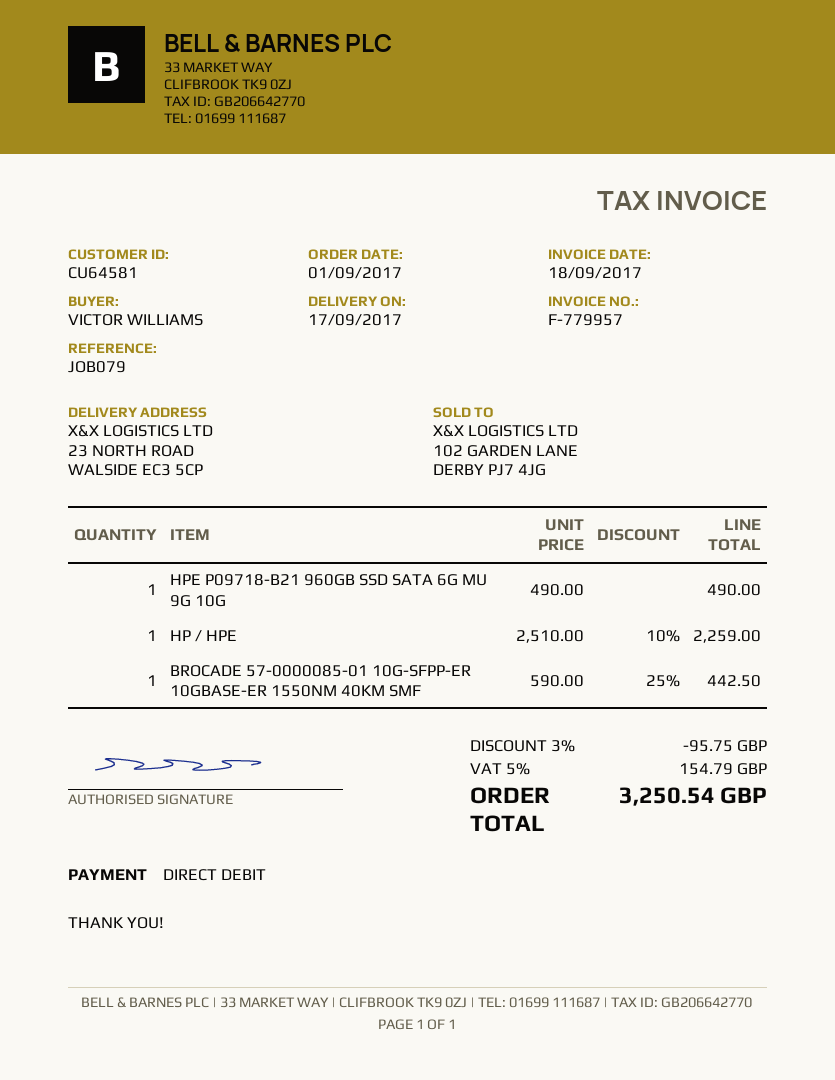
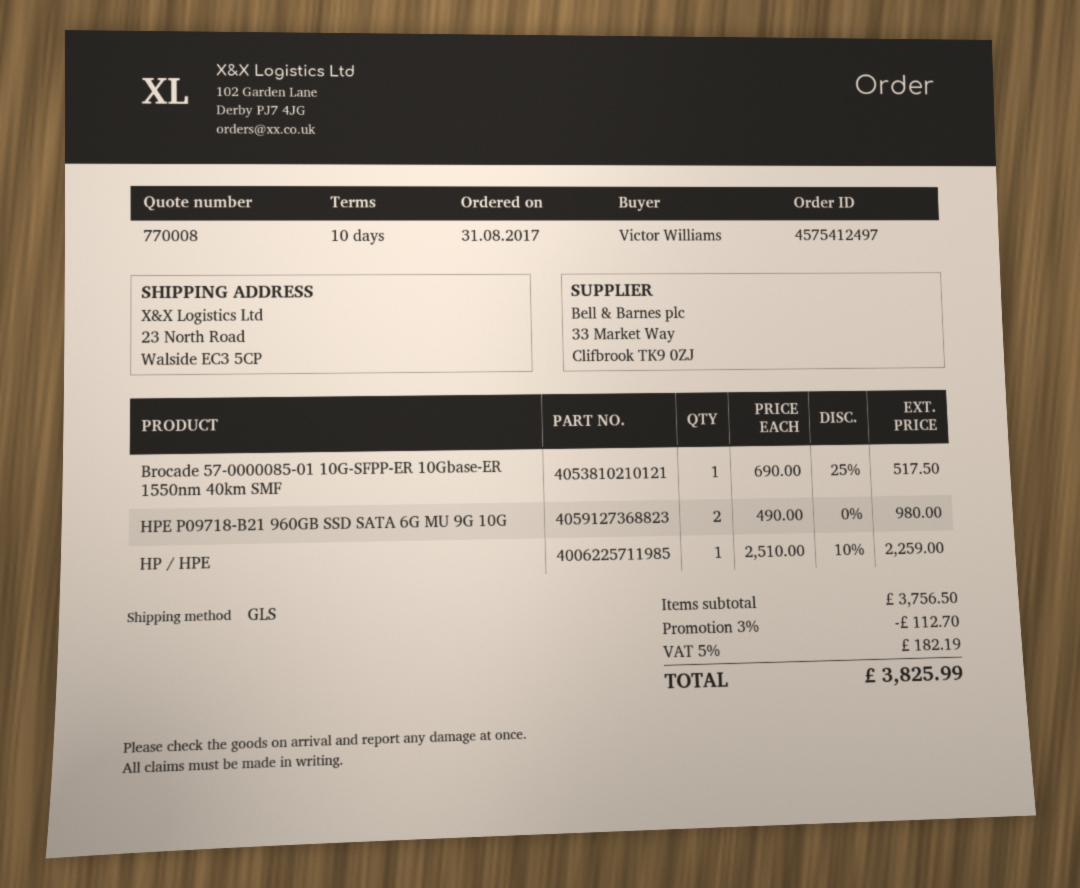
order date: 2017-09-01 -> 2017-08-31
HPE P09718-B21 960GB SSD SATA 6G MU 9G 10G: 1 x 490.00 = 490.00 -> 2 x 490.00 = 980.00
BROCADE 57-0000085-01 10G-SFPP-ER 10GBASE-ER 1550NM 40KM SMF: 1 x 590.00 - 25% = 442.50 -> 1 x 690.00 - 25% = 517.50
discount: 3% = 95.75 -> 3% = 112.70
tax: 5% = 154.79 -> 5% = 182.19
total: 3250.54 -> 3825.99

